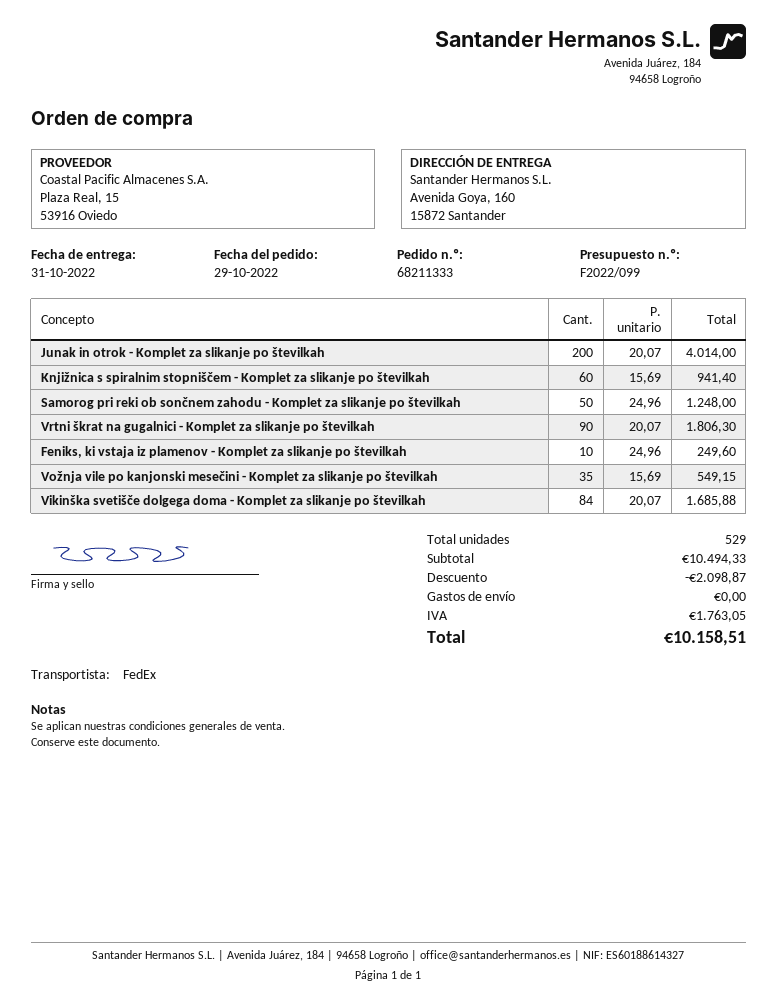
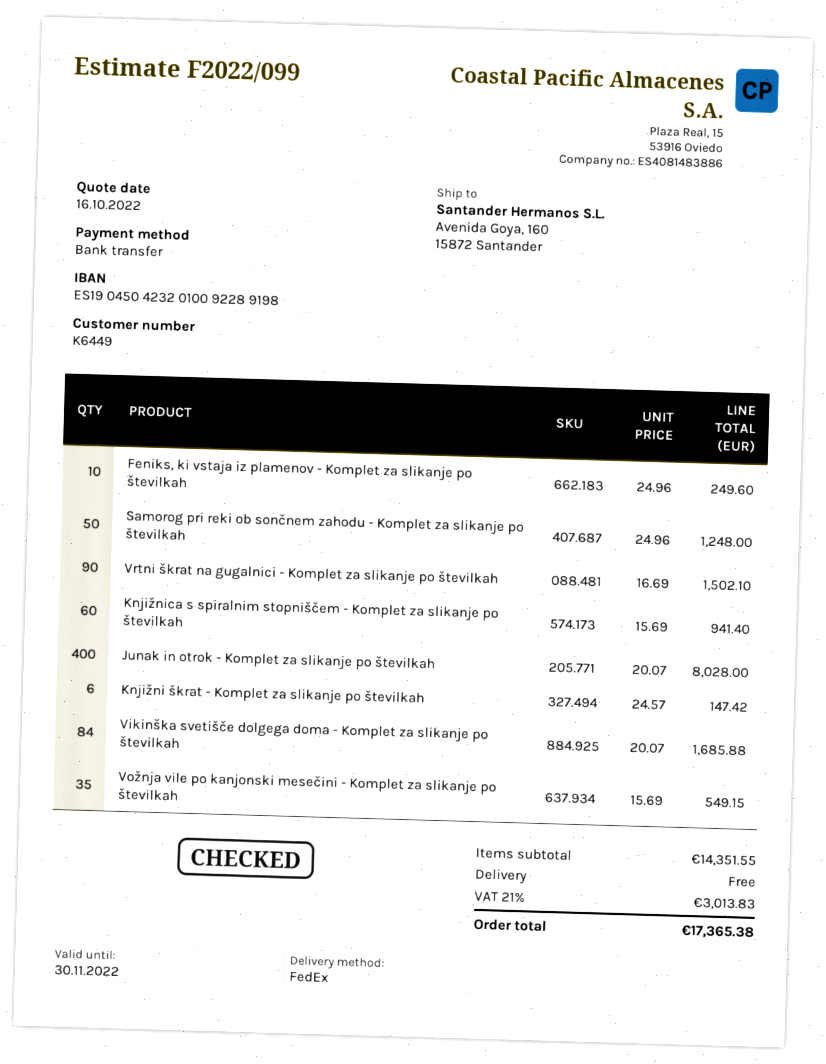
Junak in otrok - Komplet za slikanje po številkah: 200 x 20.07 = 4014.00 -> 400 x 20.07 = 8028.00
Vrtni škrat na gugalnici - Komplet za slikanje po številkah: 90 x 20.07 = 1806.30 -> 90 x 16.69 = 1502.10
Knjižni škrat - Komplet za slikanje po številkah: none -> 6 x 24.57 = 147.42
subtotal: 10494.33 -> 14351.55
discount: 2098.87 -> none
tax: 1763.05 -> 3013.83
total: 10158.51 -> 17365.38

